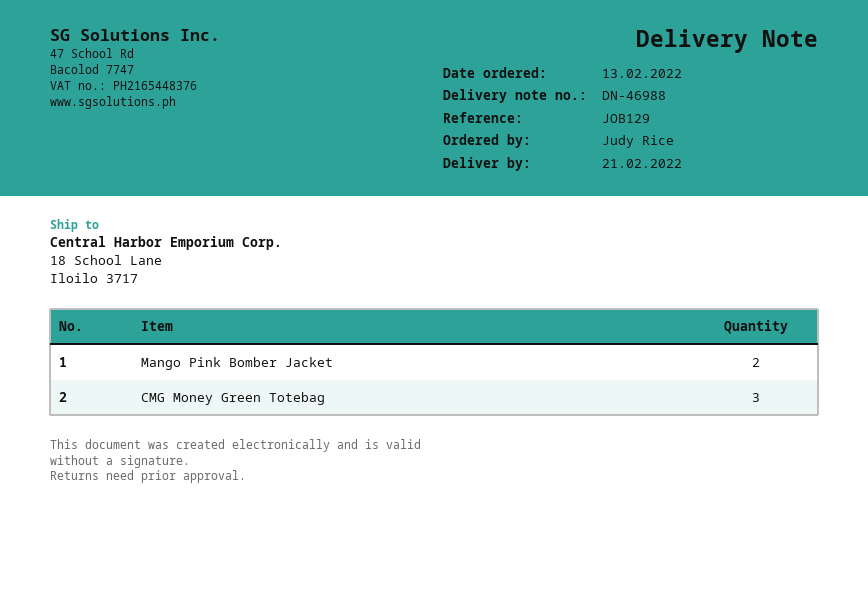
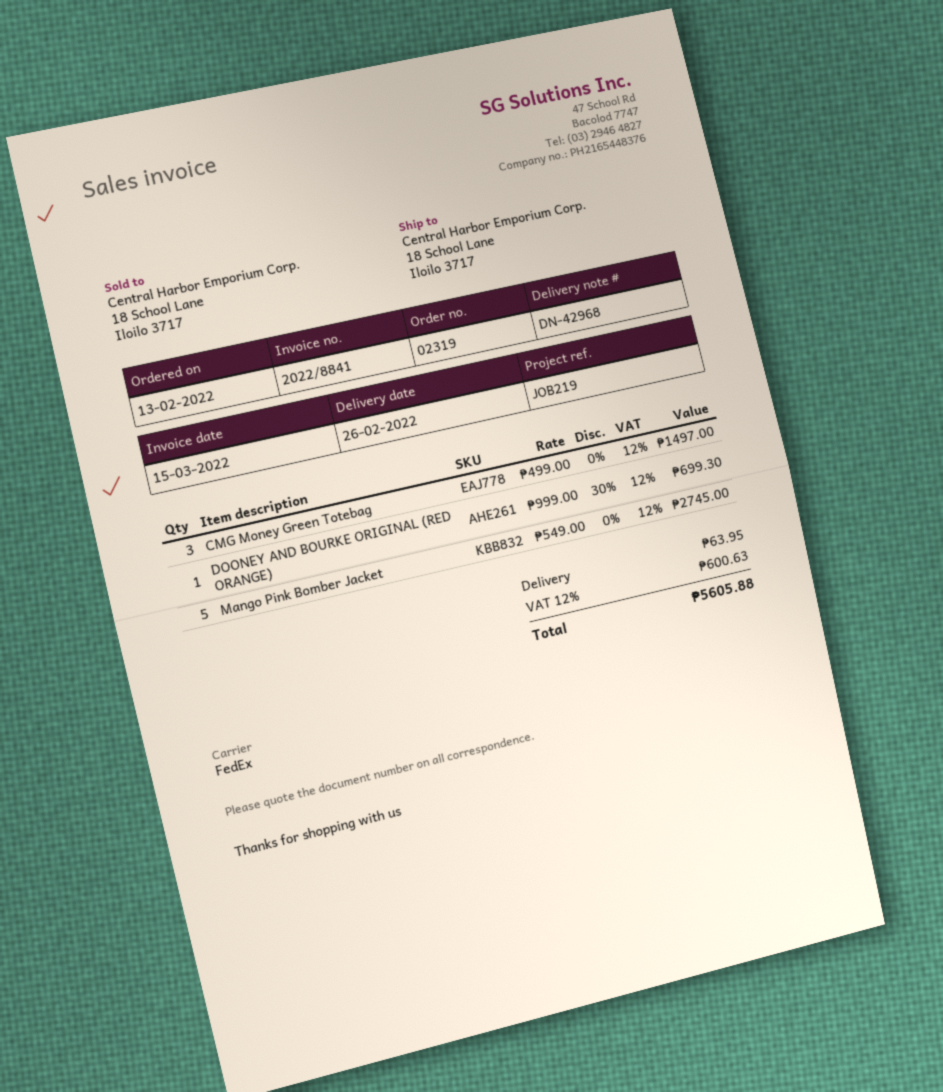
delivery note number: DN-46988 -> DN-42968
delivery date: 2022-02-21 -> 2022-02-26
reference: JOB129 -> JOB219
Mango Pink Bomber Jacket: 2 -> 5
DOONEY AND BOURKE ORIGINAL (RED ORANGE): none -> 1

